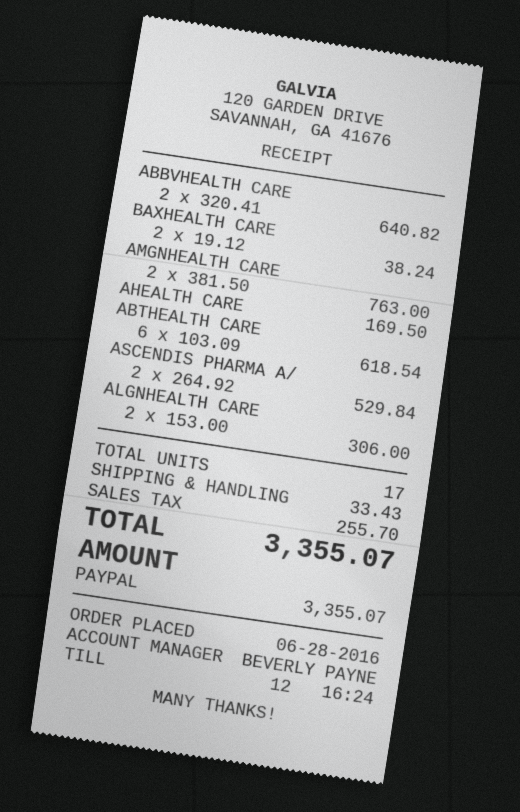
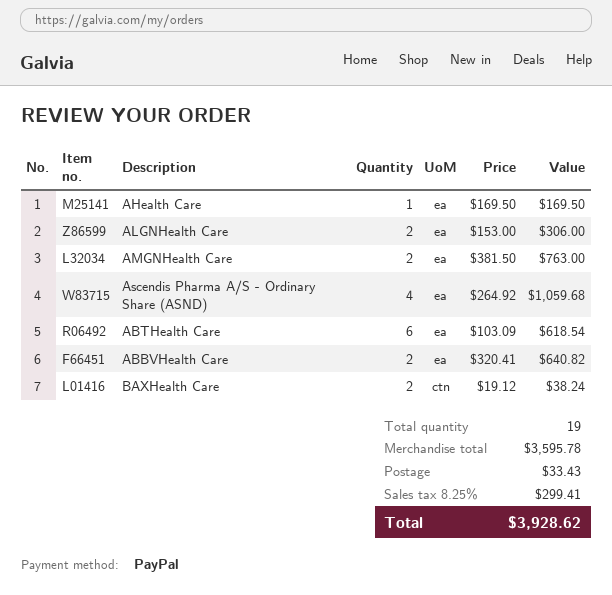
ASCENDIS PHARMA A/: 2 x 264.92 = 529.84 -> 4 x 264.92 = 1059.68
total quantity: 17 -> 19
tax: 255.70 -> 299.41
total: 3355.07 -> 3928.62

